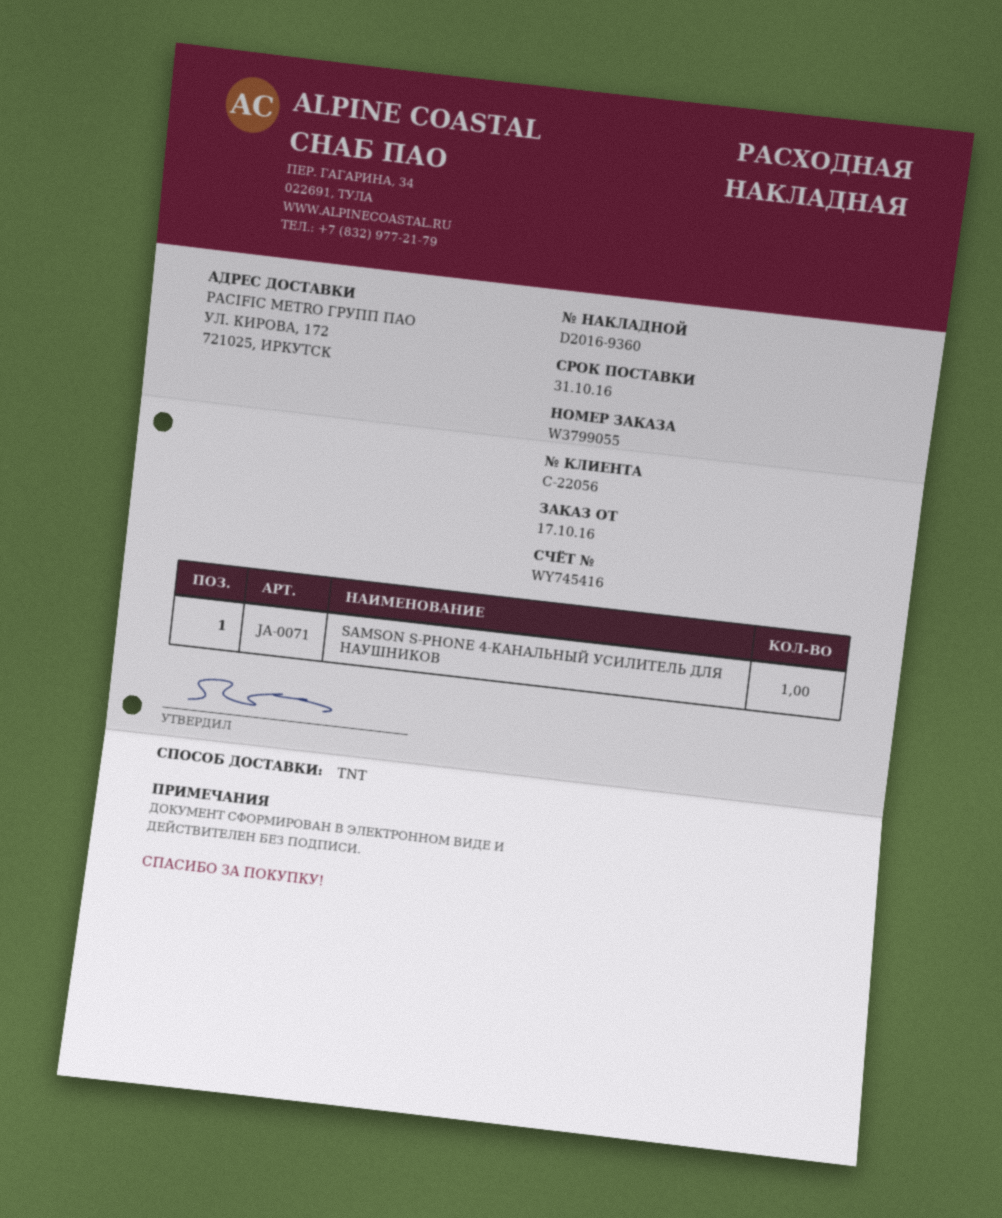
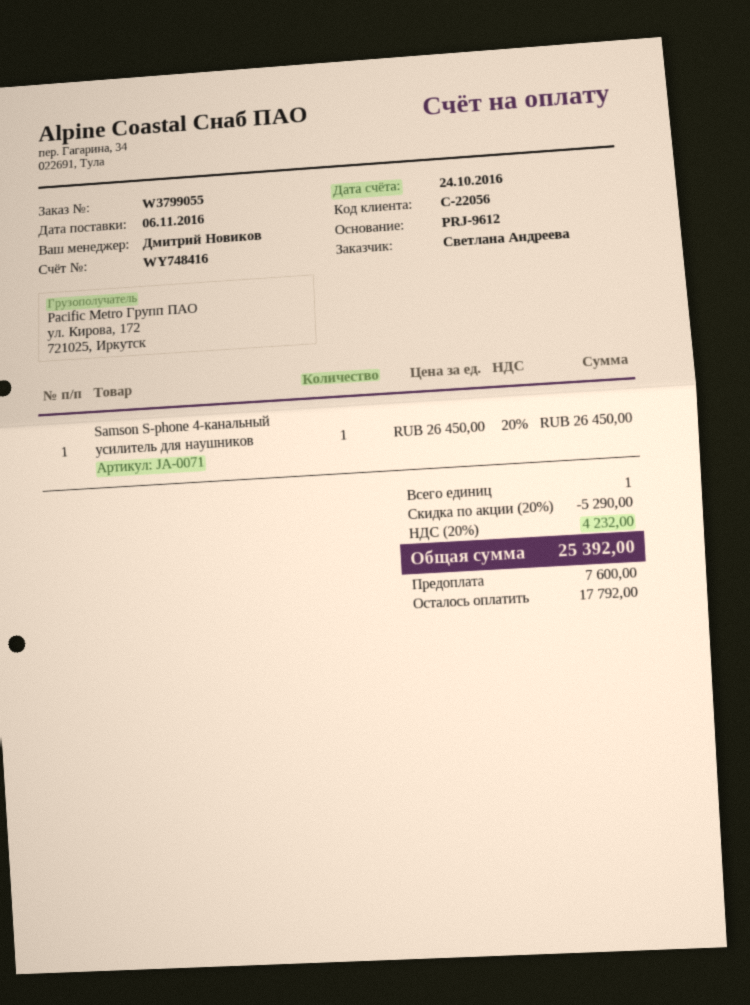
delivery date: 2016-10-31 -> 2016-11-06
invoice number: WY745416 -> WY748416

